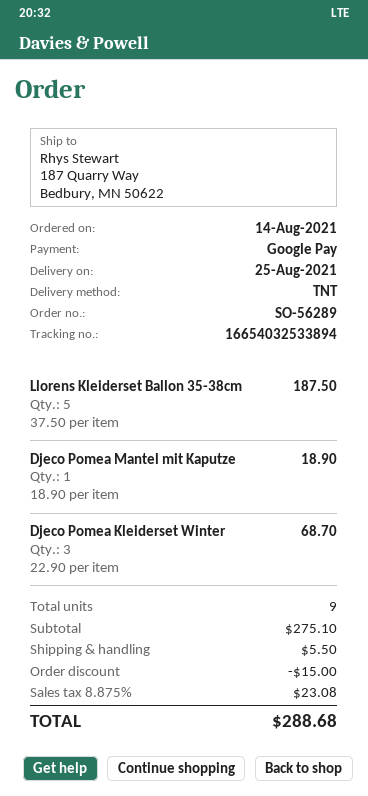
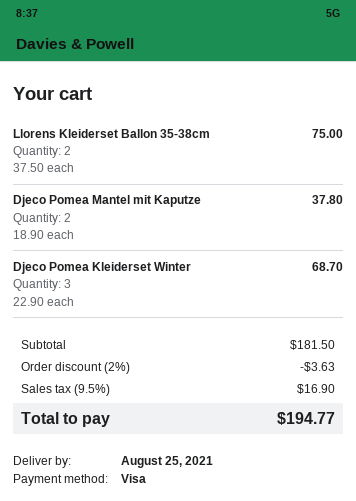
payment method: Google Pay -> Visa
Llorens Kleiderset Ballon 35-38cm: 5 x 37.50 = 187.50 -> 2 x 37.50 = 75.00
Djeco Pomea Mantel mit Kaputze: 1 x 18.90 = 18.90 -> 2 x 18.90 = 37.80
subtotal: 275.10 -> 181.50
discount: 15.00 -> 3.63
shipping: 5.50 -> none
tax: 8.875% = 23.08 -> 9.5% = 16.90
total: 288.68 -> 194.77

